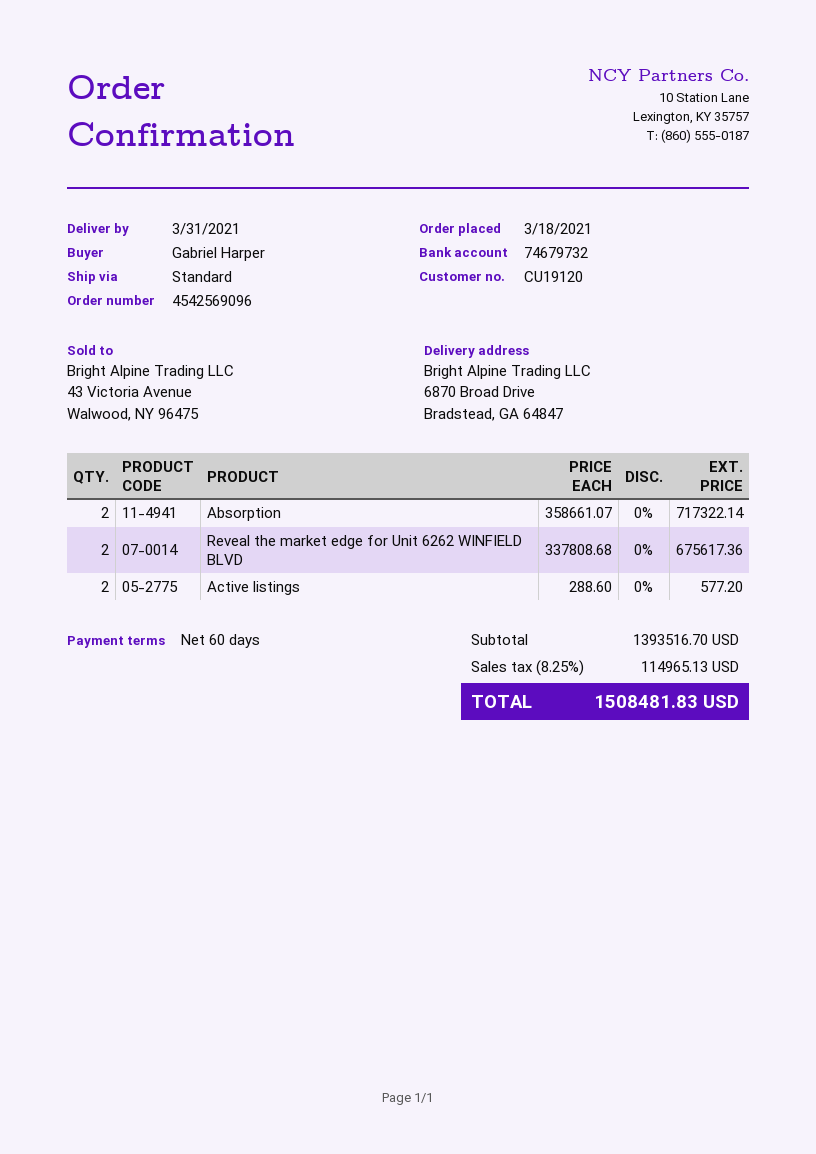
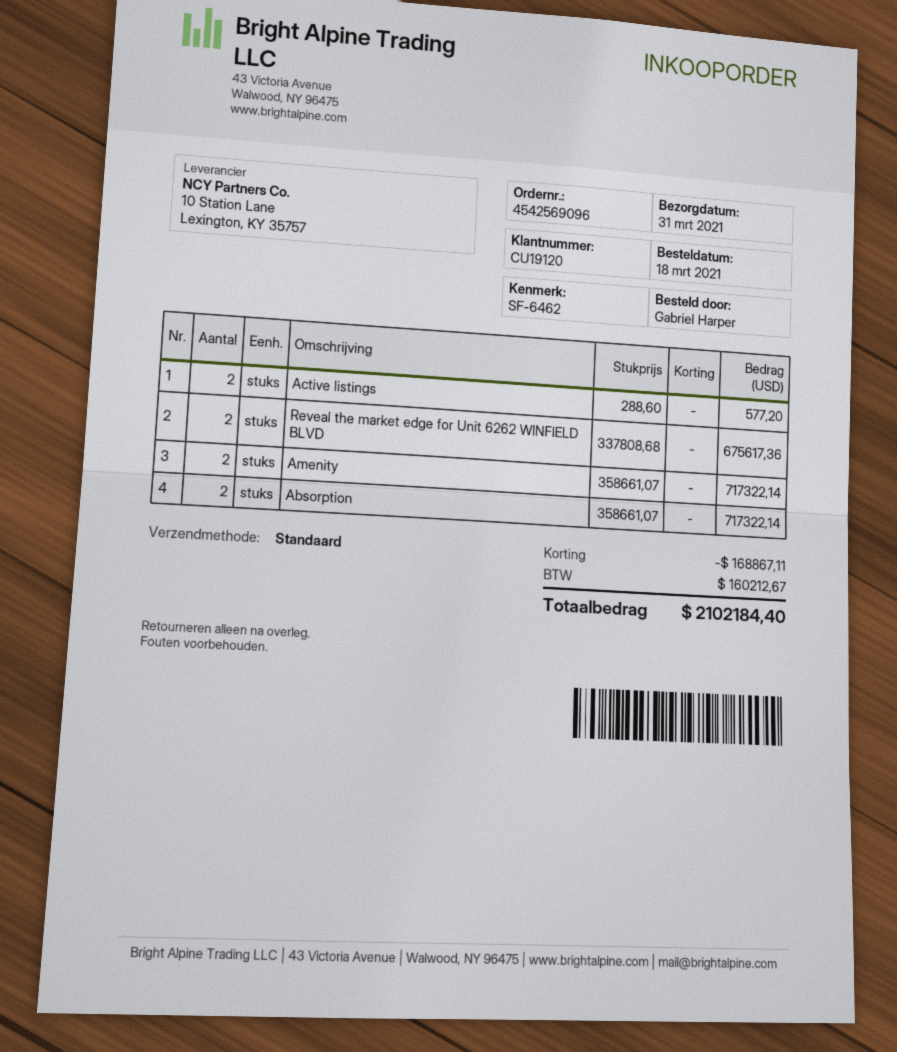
Amenity: none -> 2 x 358661.07 = 717322.14
discount: none -> 168867.11
tax: 114965.13 -> 160212.67
total: 1508481.83 -> 2102184.40

